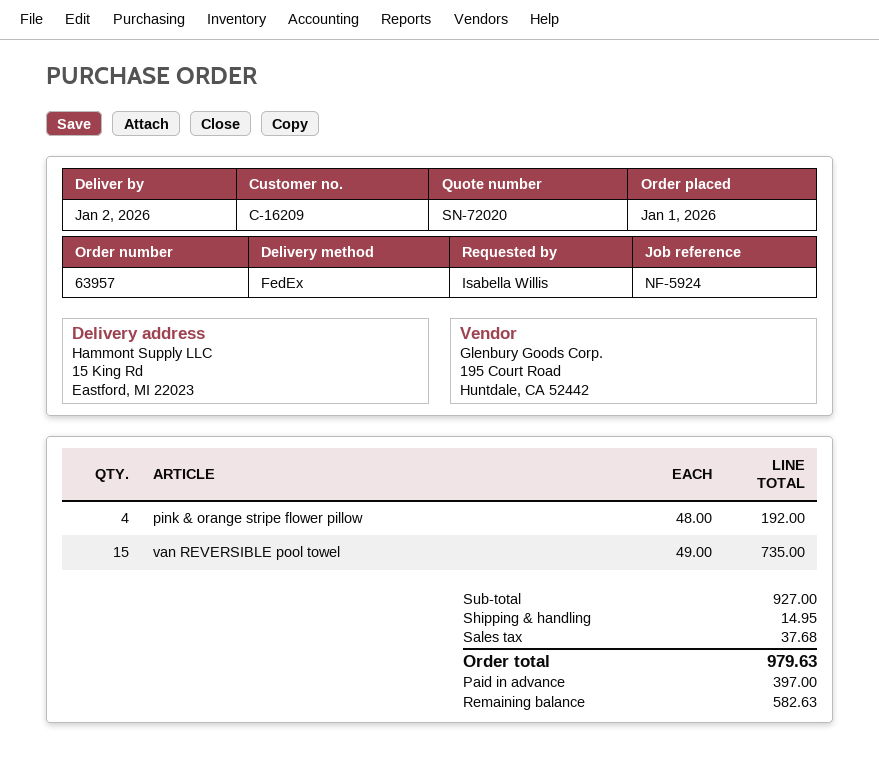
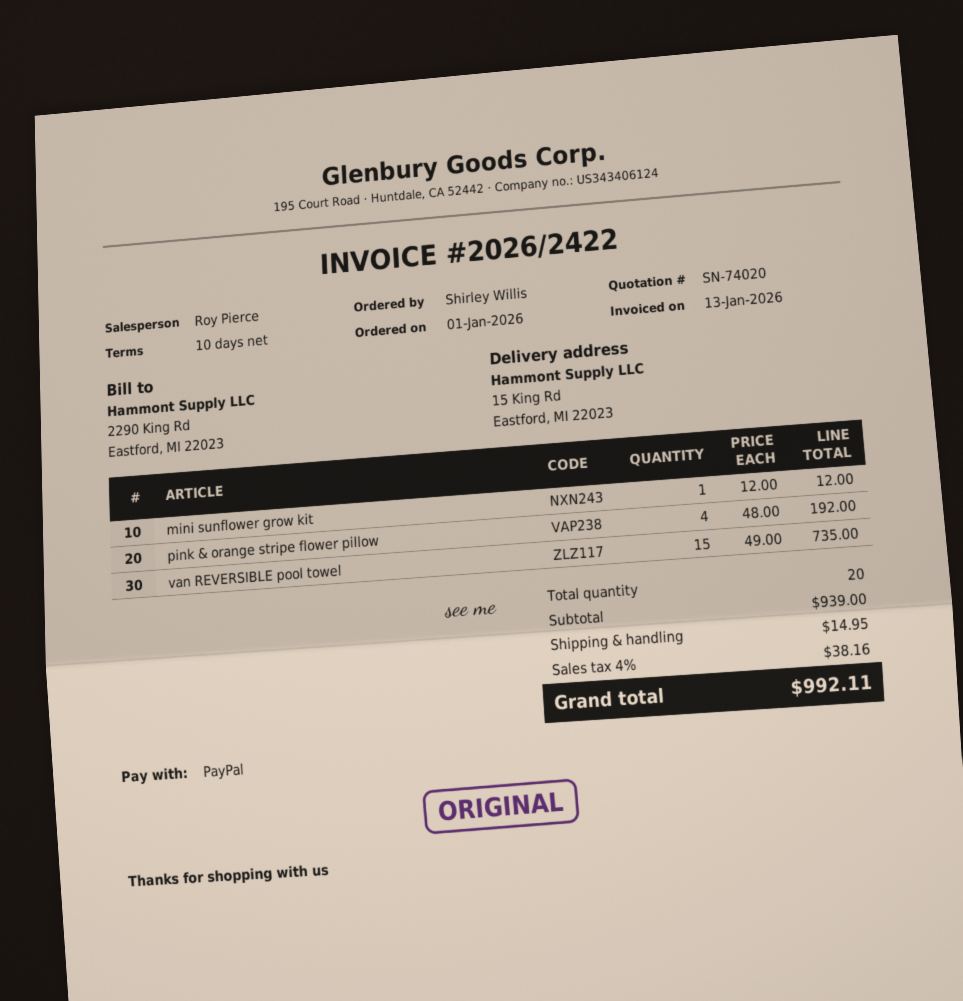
quote number: SN-72020 -> SN-74020
ordered by: Isabella Willis -> Shirley Willis
mini sunflower grow kit: none -> 1 x 12.00 = 12.00
subtotal: 927.00 -> 939.00
tax: 37.68 -> 38.16
total: 979.63 -> 992.11

